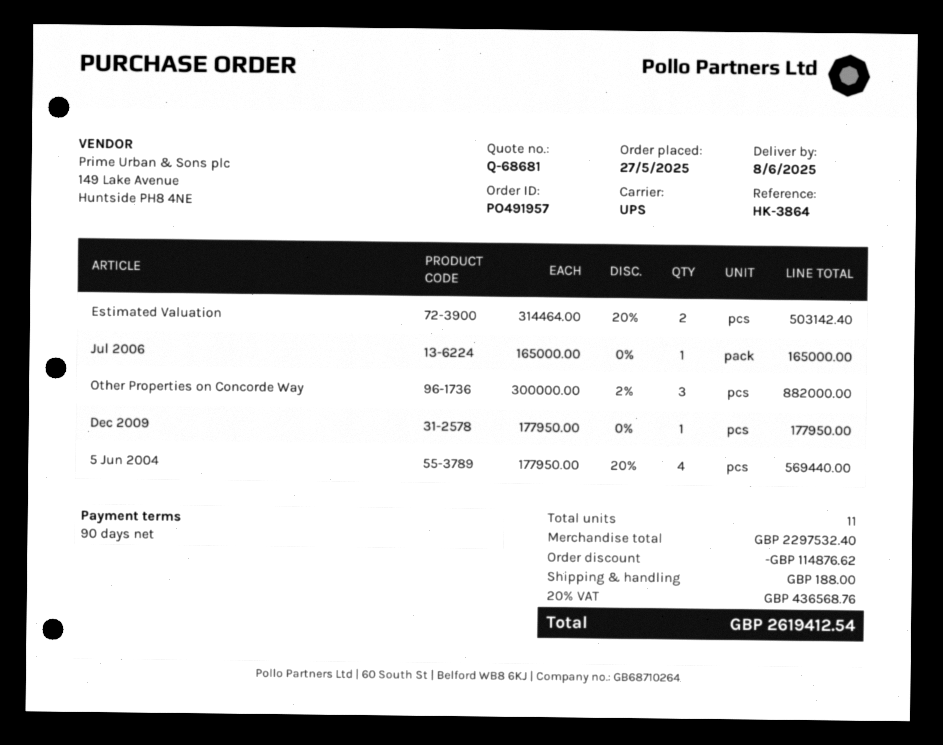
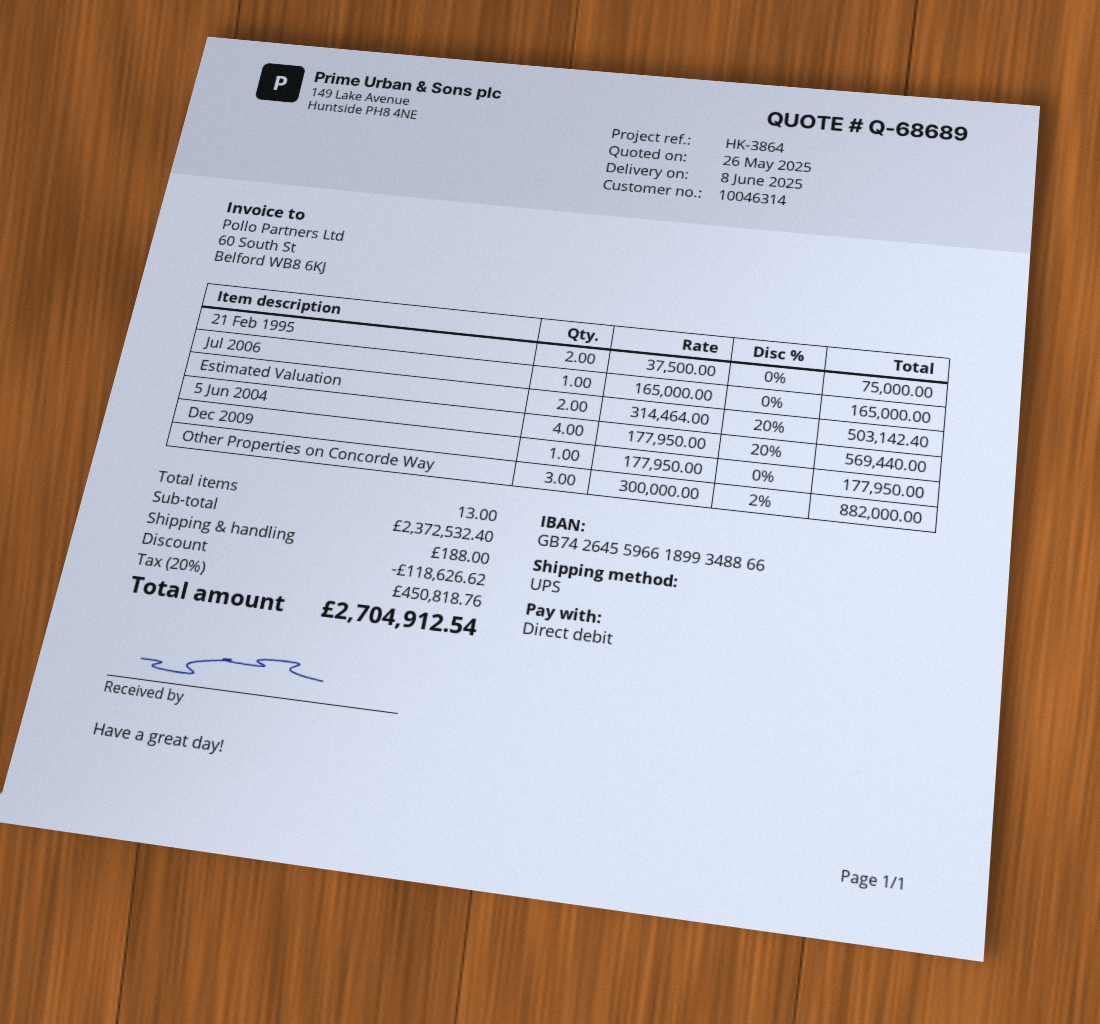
quote number: Q-68681 -> Q-68689
21 Feb 1995: none -> 2 x 37500.00 = 75000.00
total quantity: 11 -> 13
subtotal: 2297532.40 -> 2372532.40
discount: 114876.62 -> 118626.62
tax: 20% = 436568.76 -> 20% = 450818.76
total: 2619412.54 -> 2704912.54

